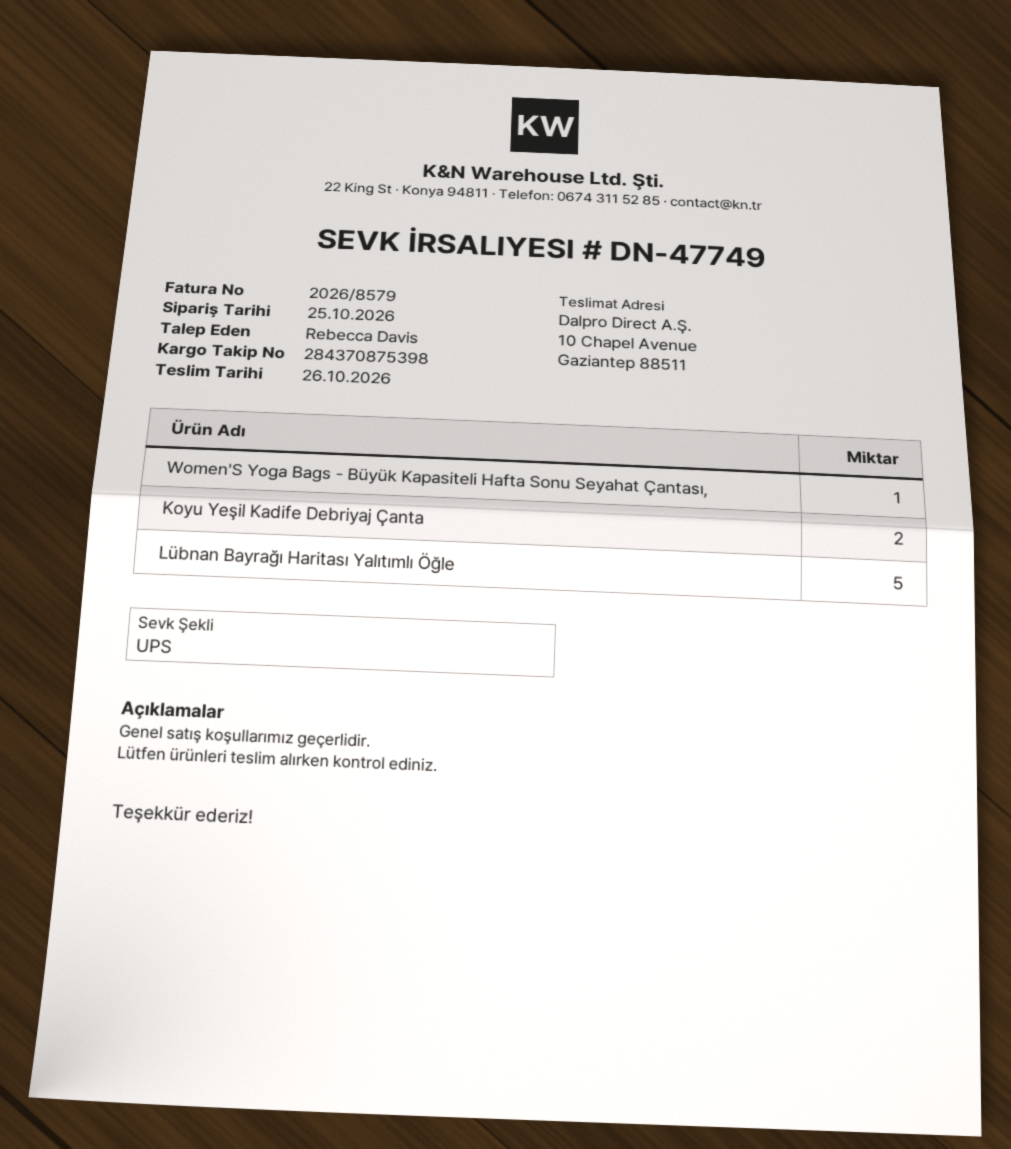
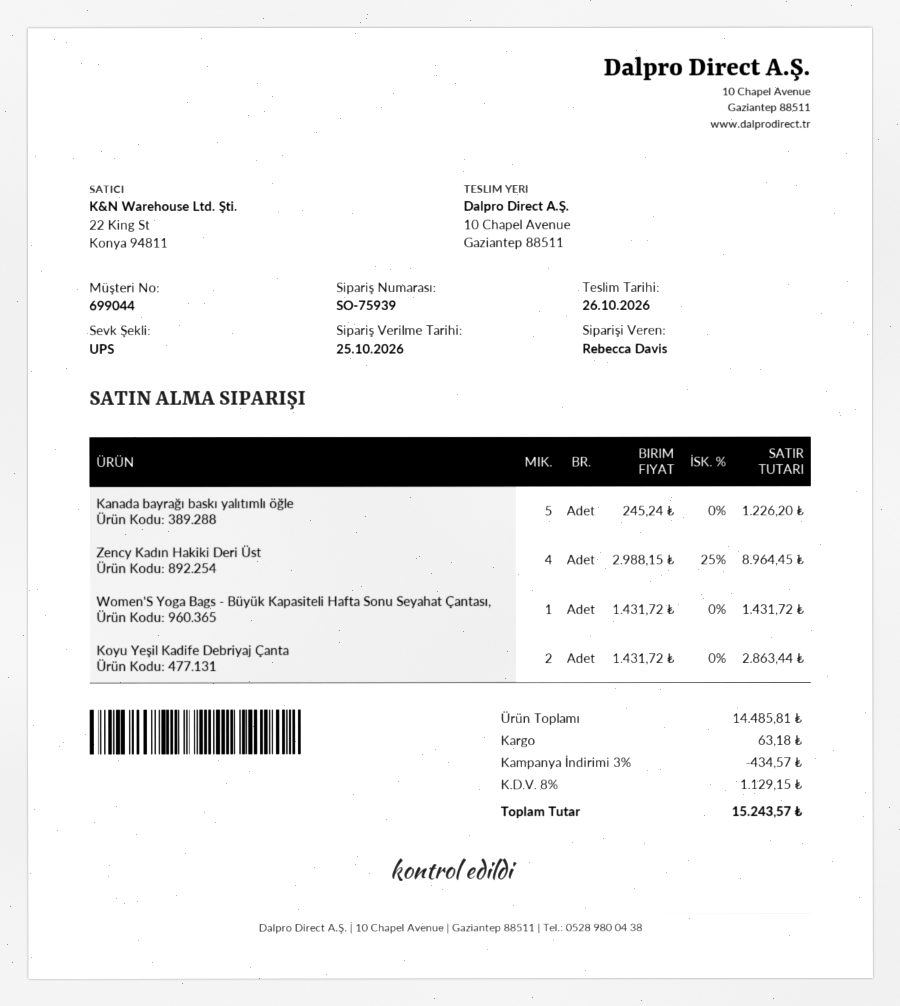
Lübnan Bayrağı Haritası Yalıtımlı Öğle: 5 -> none
Kanada bayrağı baskı yalıtımlı öğle: none -> 5
Zency Kadın Hakiki Deri Üst: none -> 4

